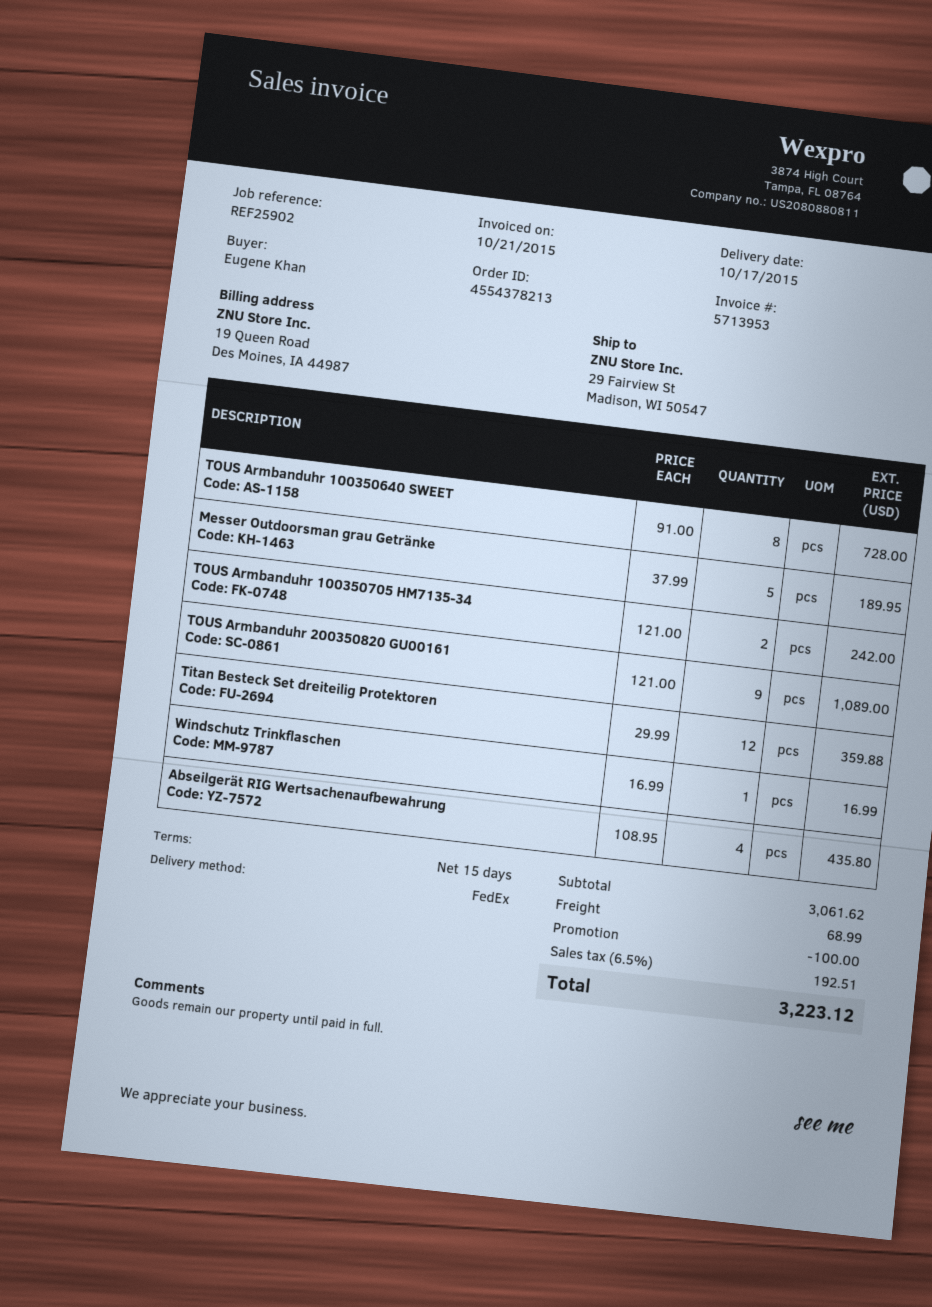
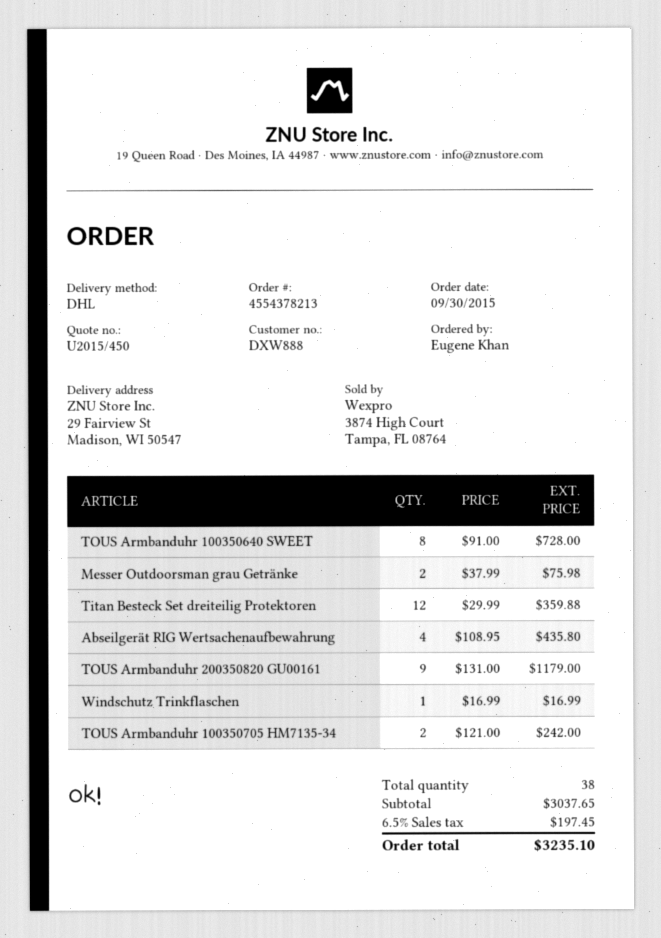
shipping method: FedEx -> DHL
Messer Outdoorsman grau Getränke: 5 x 37.99 = 189.95 -> 2 x 37.99 = 75.98
TOUS Armbanduhr 200350820 GU00161: 9 x 121.00 = 1089.00 -> 9 x 131.00 = 1179.00
subtotal: 3061.62 -> 3037.65
discount: 100.00 -> none
shipping: 68.99 -> none
tax: 6.5% = 192.51 -> 6.5% = 197.45
total: 3223.12 -> 3235.10

